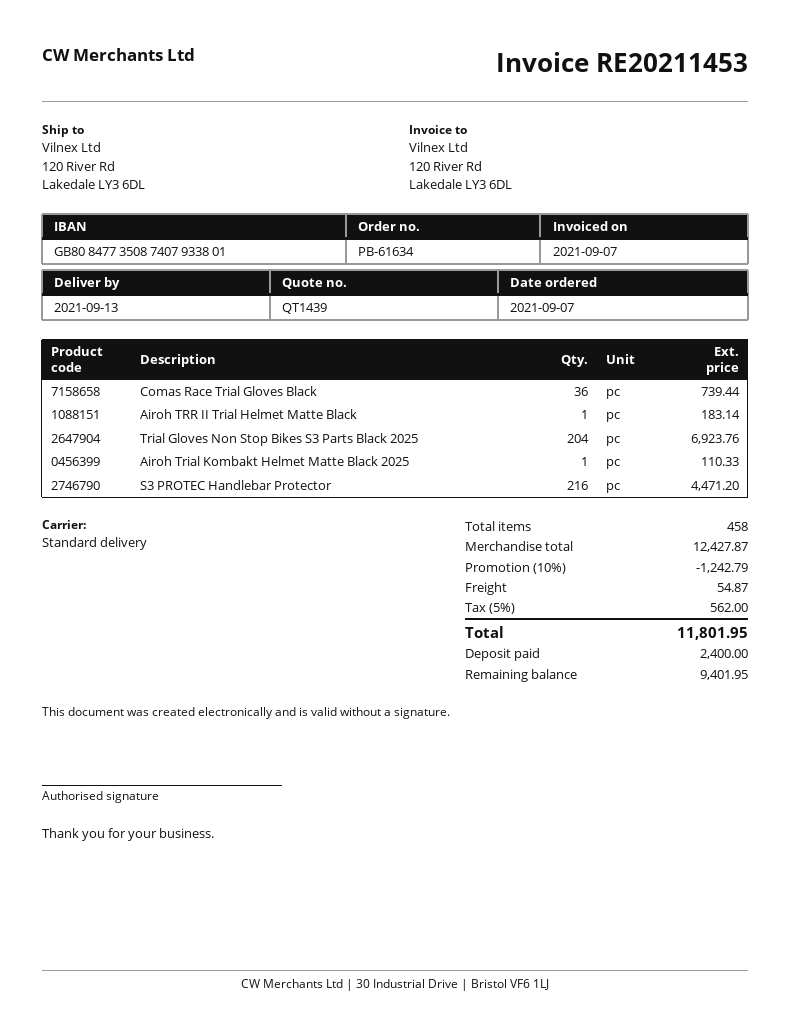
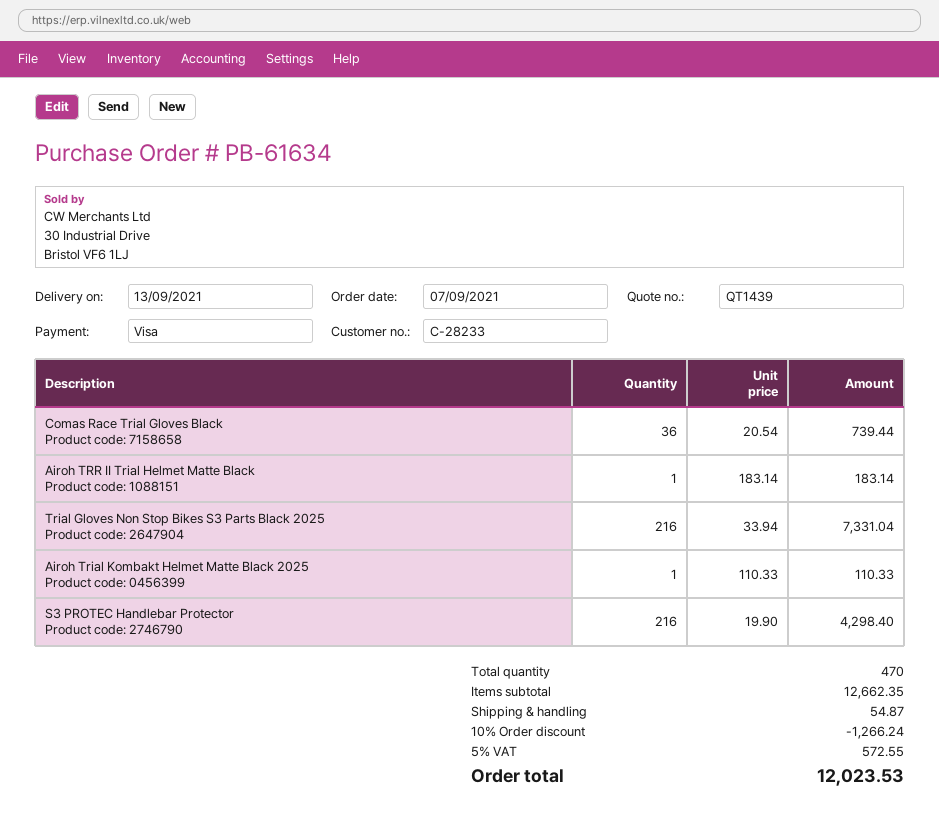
Trial Gloves Non Stop Bikes S3 Parts Black 2025: 204 for 6923.76 -> 216 for 7331.04
S3 PROTEC Handlebar Protector: 216 for 4471.20 -> 216 for 4298.40
total quantity: 458 -> 470
subtotal: 12427.87 -> 12662.35
discount: 10% = 1242.79 -> 10% = 1266.24
tax: 5% = 562.00 -> 5% = 572.55
total: 11801.95 -> 12023.53

